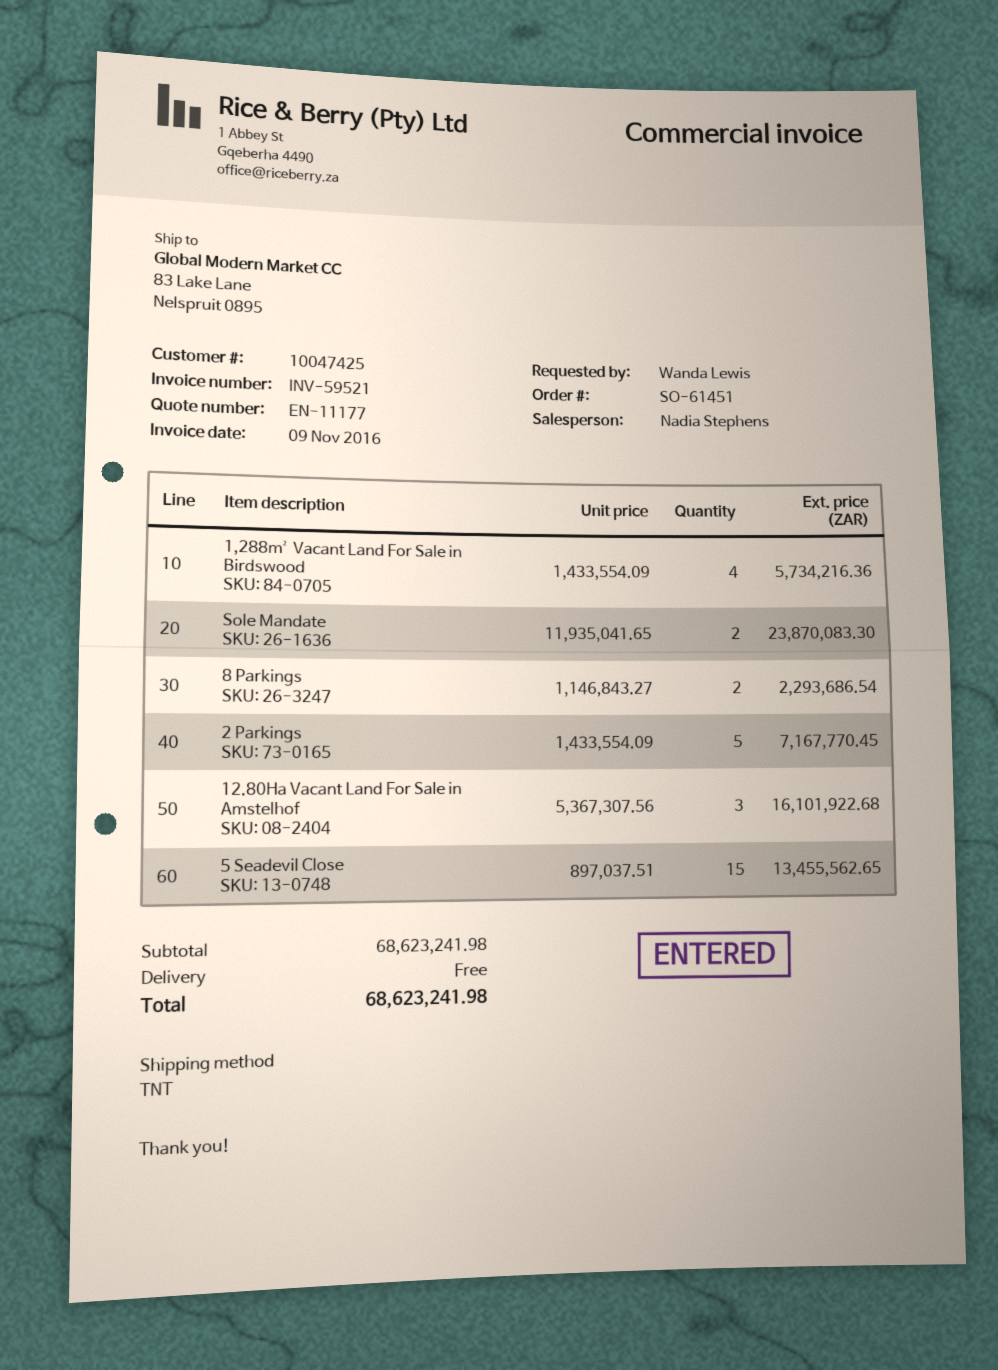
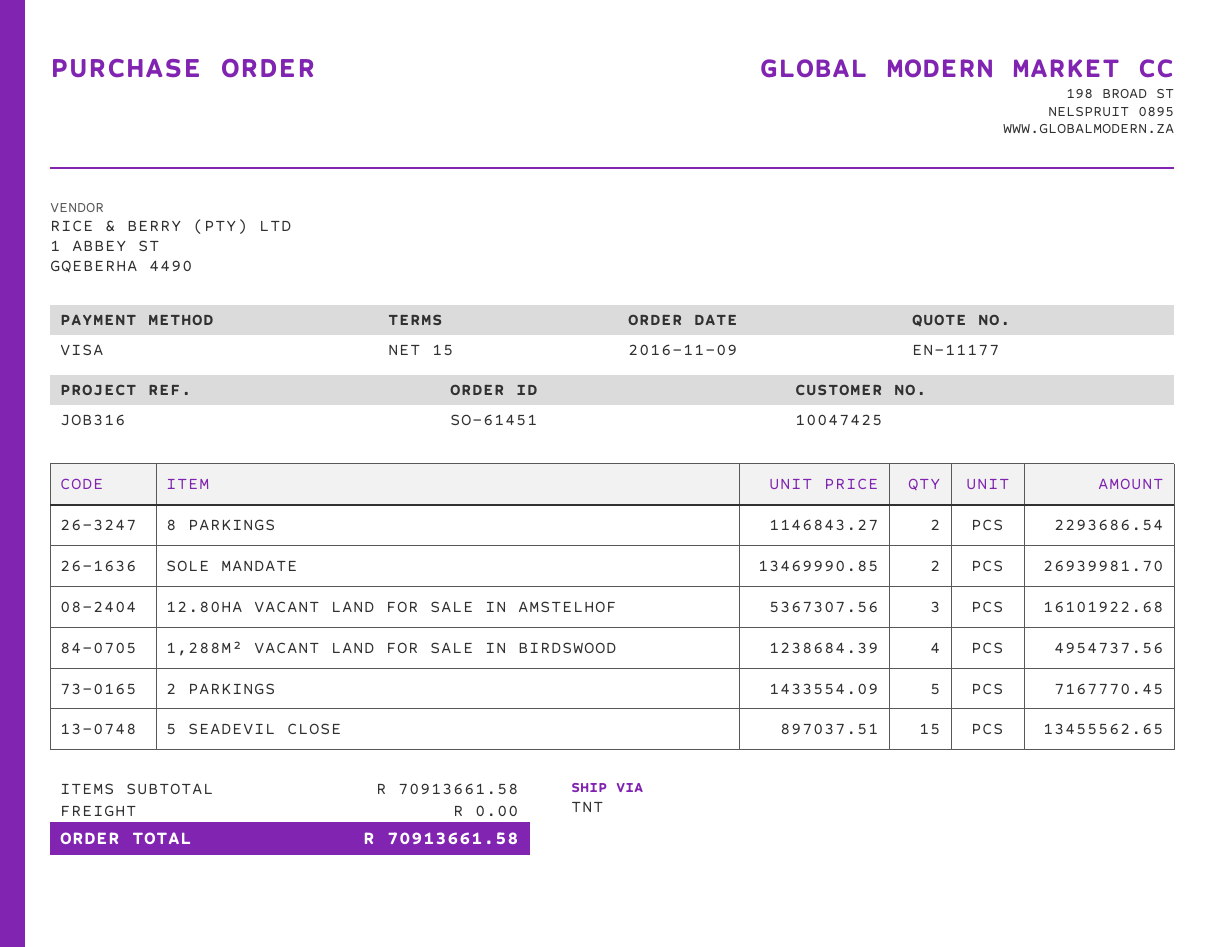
1,288m² Vacant Land For Sale in Birdswood: 4 x 1433554.09 = 5734216.36 -> 4 x 1238684.39 = 4954737.56
Sole Mandate: 2 x 11935041.65 = 23870083.30 -> 2 x 13469990.85 = 26939981.70
subtotal: 68623241.98 -> 70913661.58
total: 68623241.98 -> 70913661.58

